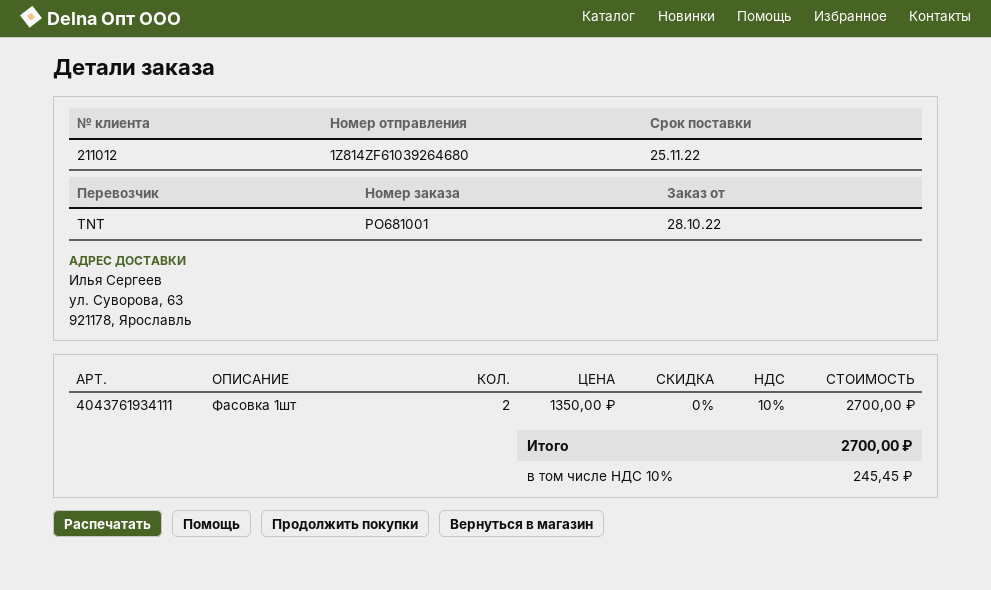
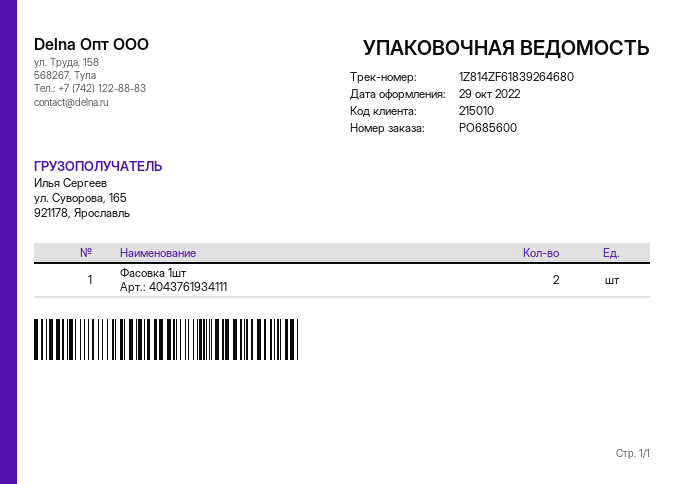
order number: PO681001 -> PO685600
order date: 2022-10-28 -> 2022-10-29
customer number: 211012 -> 215010
tracking number: 1Z814ZF61039264680 -> 1Z814ZF61839264680
ship to: ул. Суворова, 63, 921178, Ярославль -> ул. Суворова, 165, 921178, Ярославль

